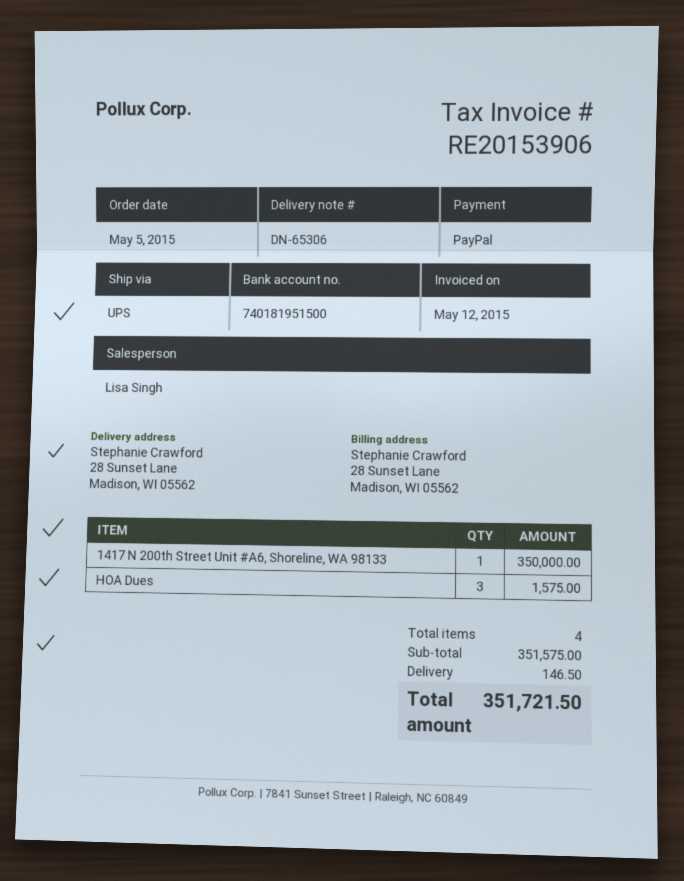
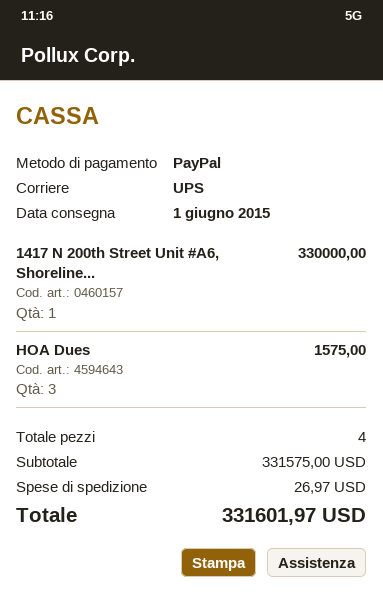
1417 N 200th Street Unit #A6, Shoreline, WA 98133: 1 for 350000.00 -> 1 for 330000.00
subtotal: 351575.00 -> 331575.00
shipping: 146.50 -> 26.97
total: 351721.50 -> 331601.97

